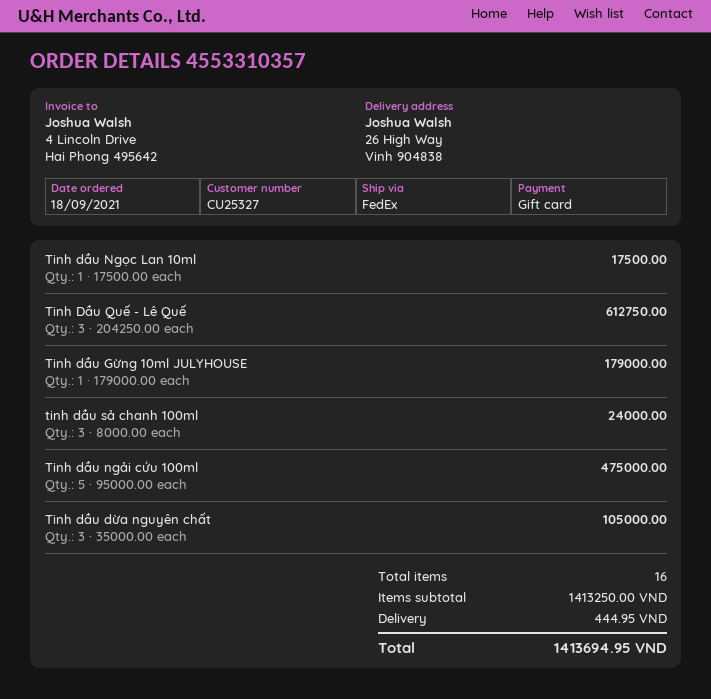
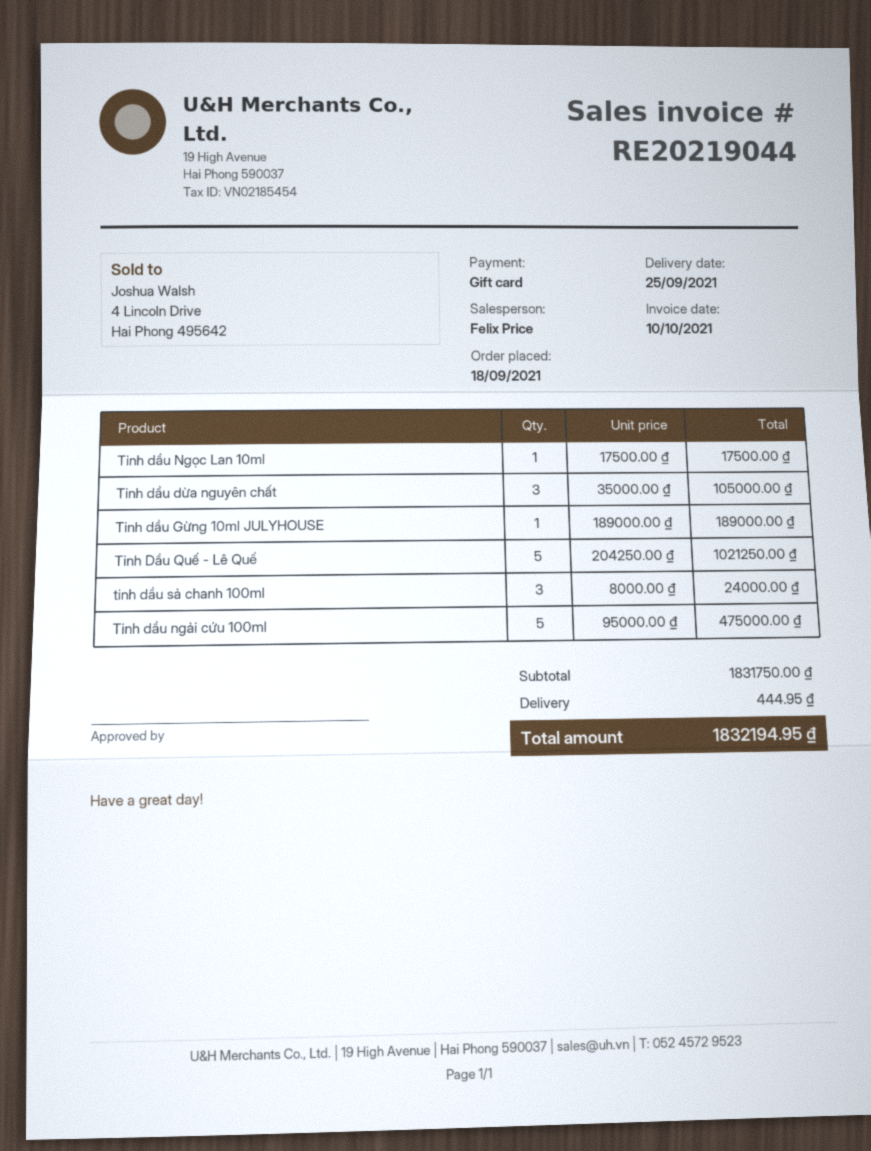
Tinh Dầu Quế - Lê Quế: 3 x 204250.00 = 612750.00 -> 5 x 204250.00 = 1021250.00
Tinh dầu Gừng 10ml JULYHOUSE: 1 x 179000.00 = 179000.00 -> 1 x 189000.00 = 189000.00
subtotal: 1413250.00 -> 1831750.00
total: 1413694.95 -> 1832194.95

